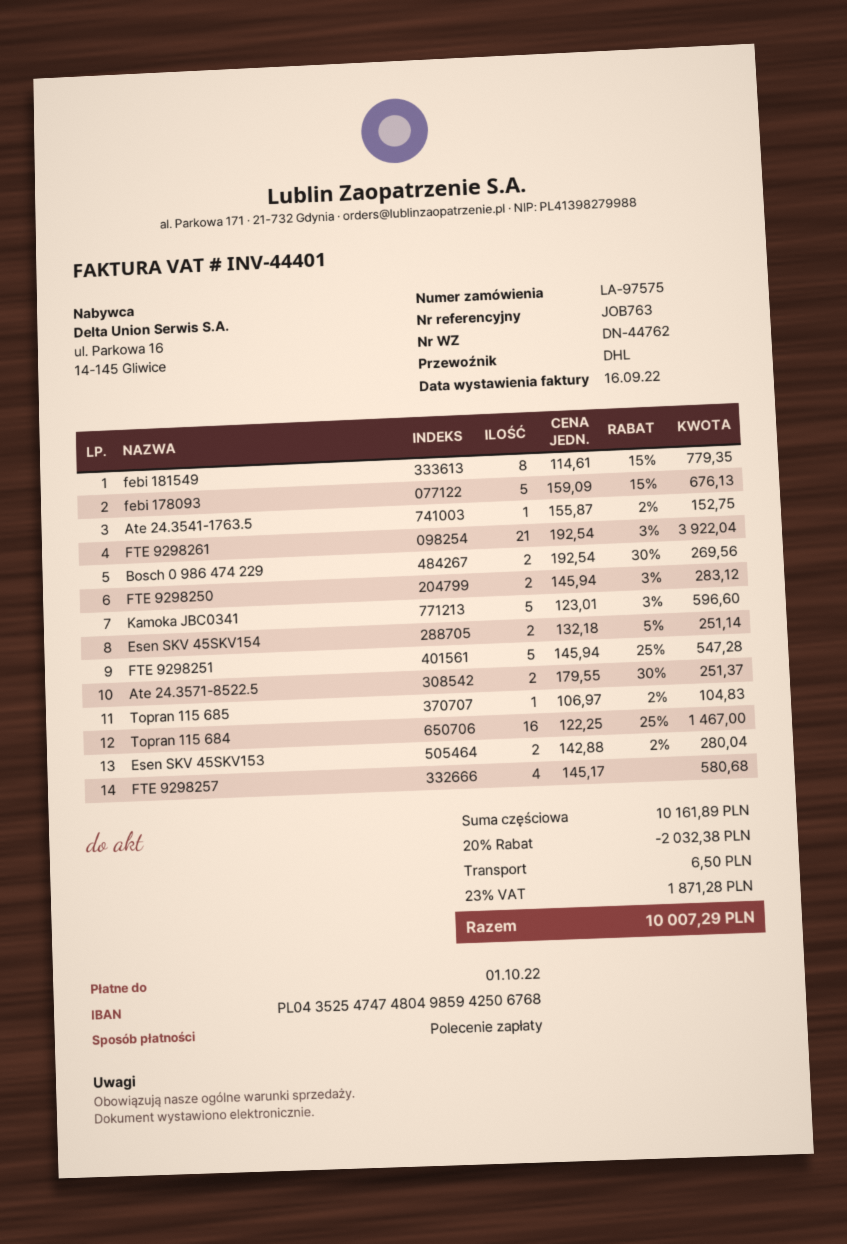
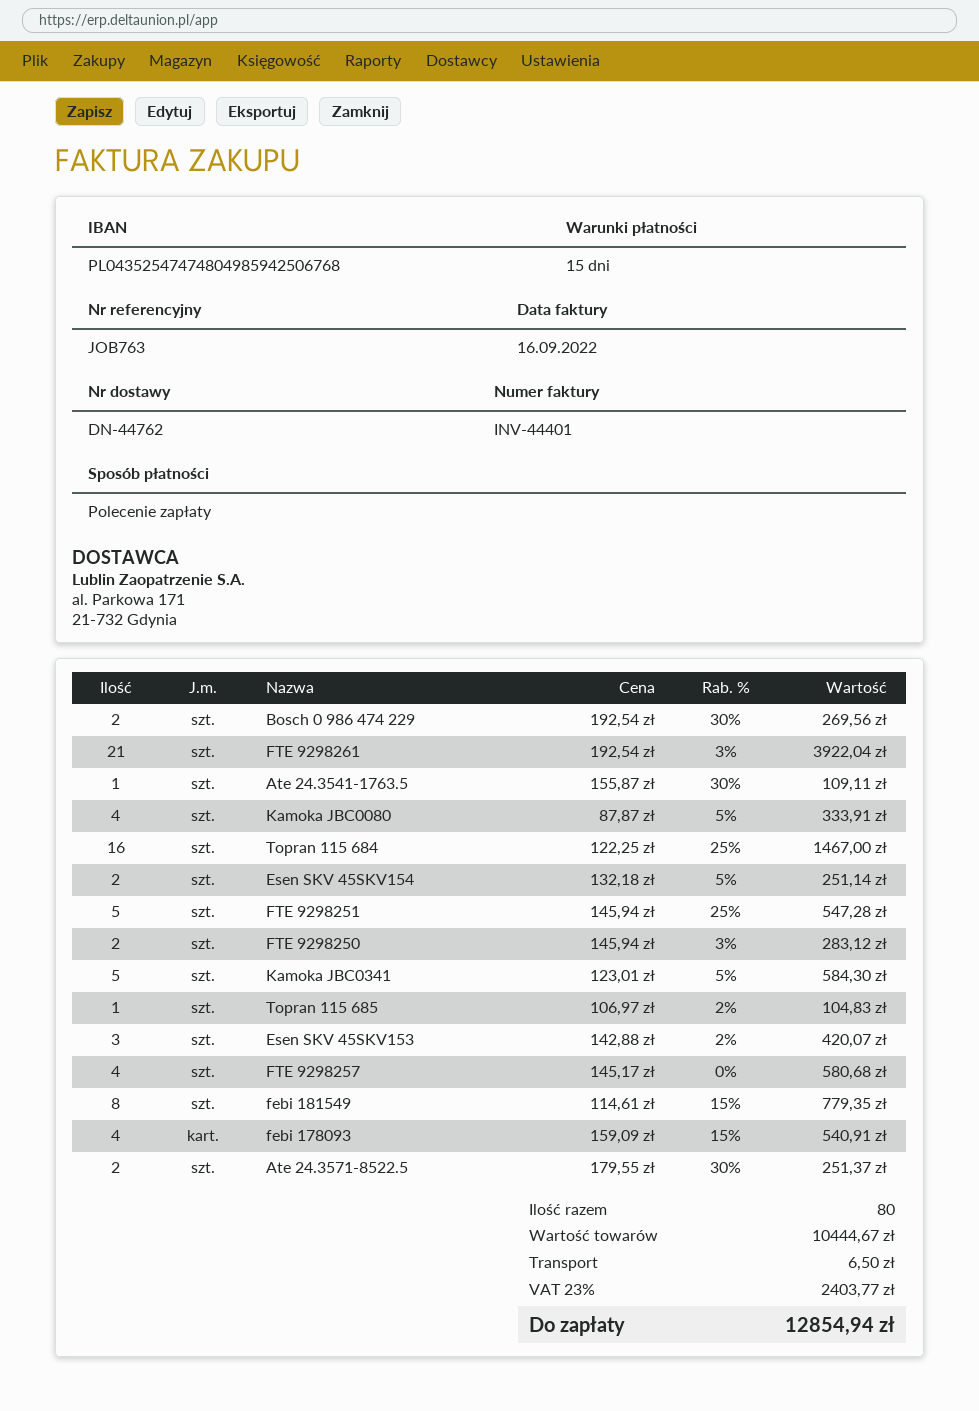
febi 178093: 5 x 159.09 - 15% = 676.13 -> 4 x 159.09 - 15% = 540.91
Ate 24.3541-1763.5: 1 x 155.87 - 2% = 152.75 -> 1 x 155.87 - 30% = 109.11
Kamoka JBC0341: 5 x 123.01 - 3% = 596.60 -> 5 x 123.01 - 5% = 584.30
Esen SKV 45SKV153: 2 x 142.88 - 2% = 280.04 -> 3 x 142.88 - 2% = 420.07
Kamoka JBC0080: none -> 4 x 87.87 - 5% = 333.91
subtotal: 10161.89 -> 10444.67
discount: 20% = 2032.38 -> none
tax: 23% = 1871.28 -> 23% = 2403.77
total: 10007.29 -> 12854.94

